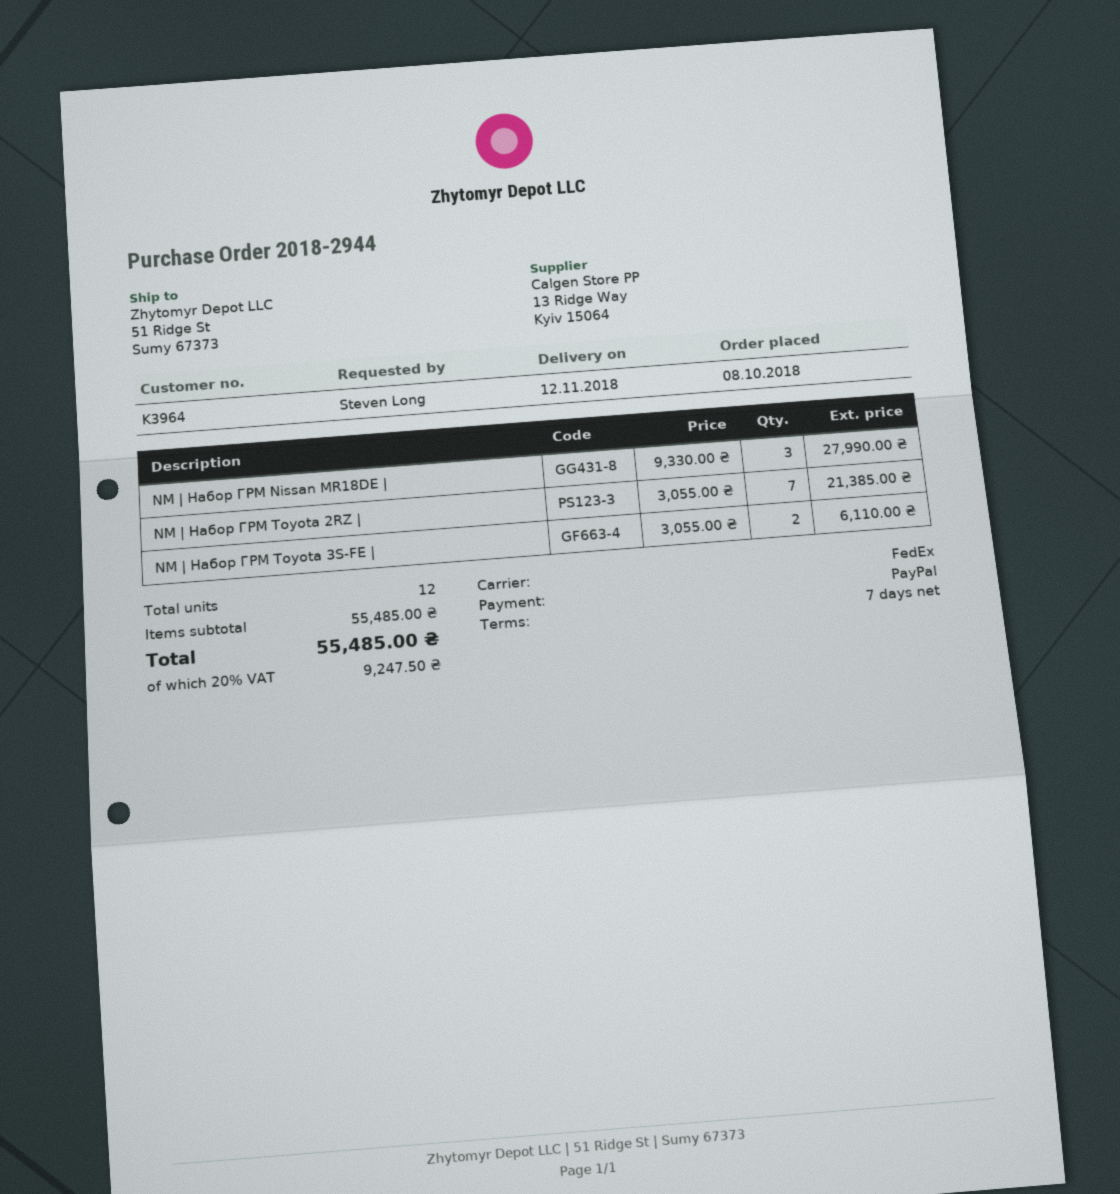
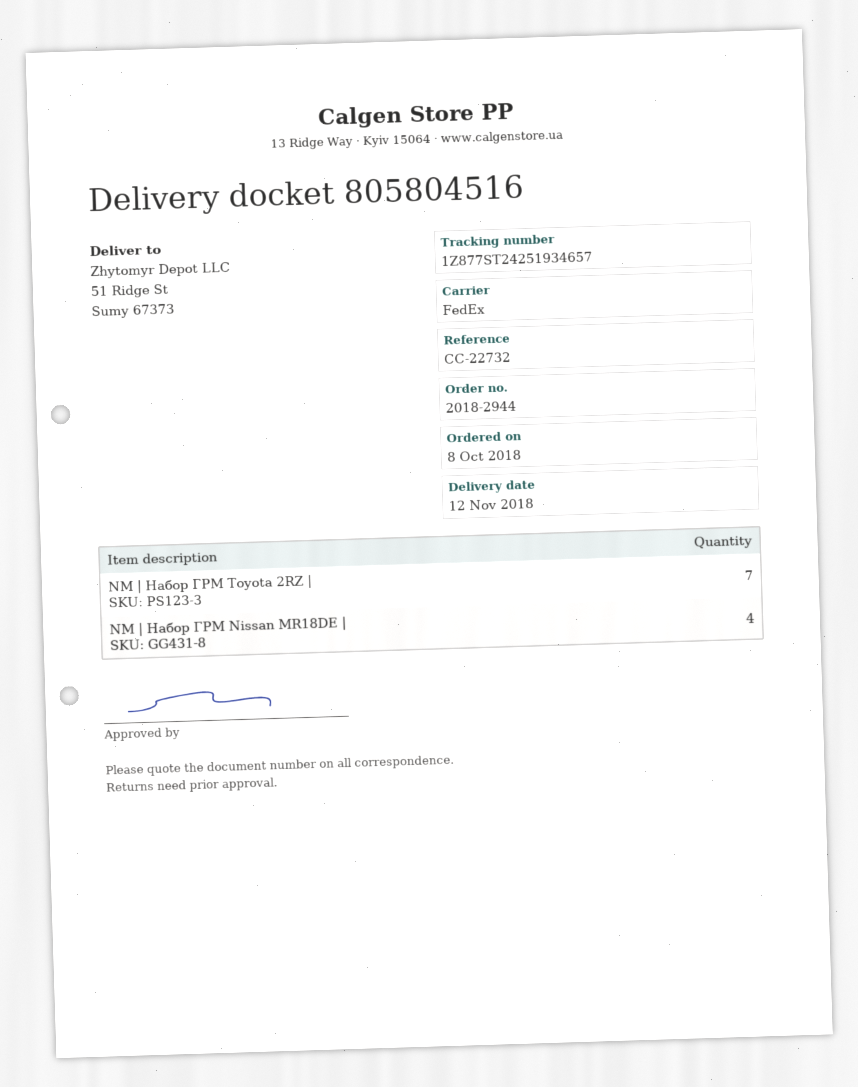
NM | Набор ГРМ Nissan MR18DE |: 3 -> 4
NM | Набор ГРМ Toyota 3S-FE |: 2 -> none

